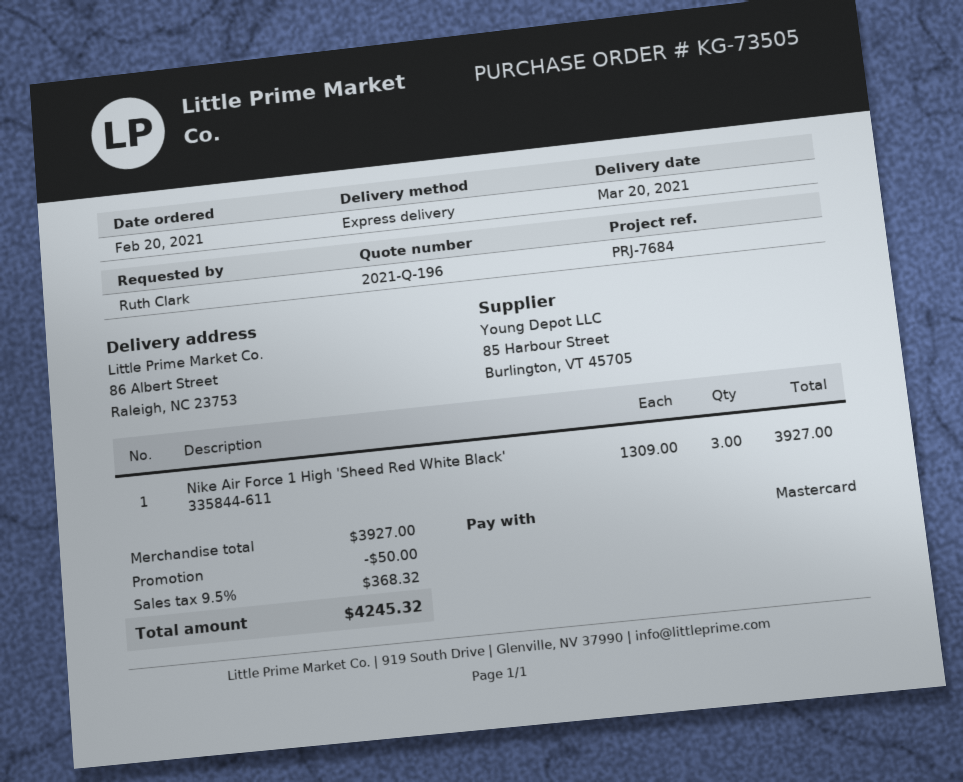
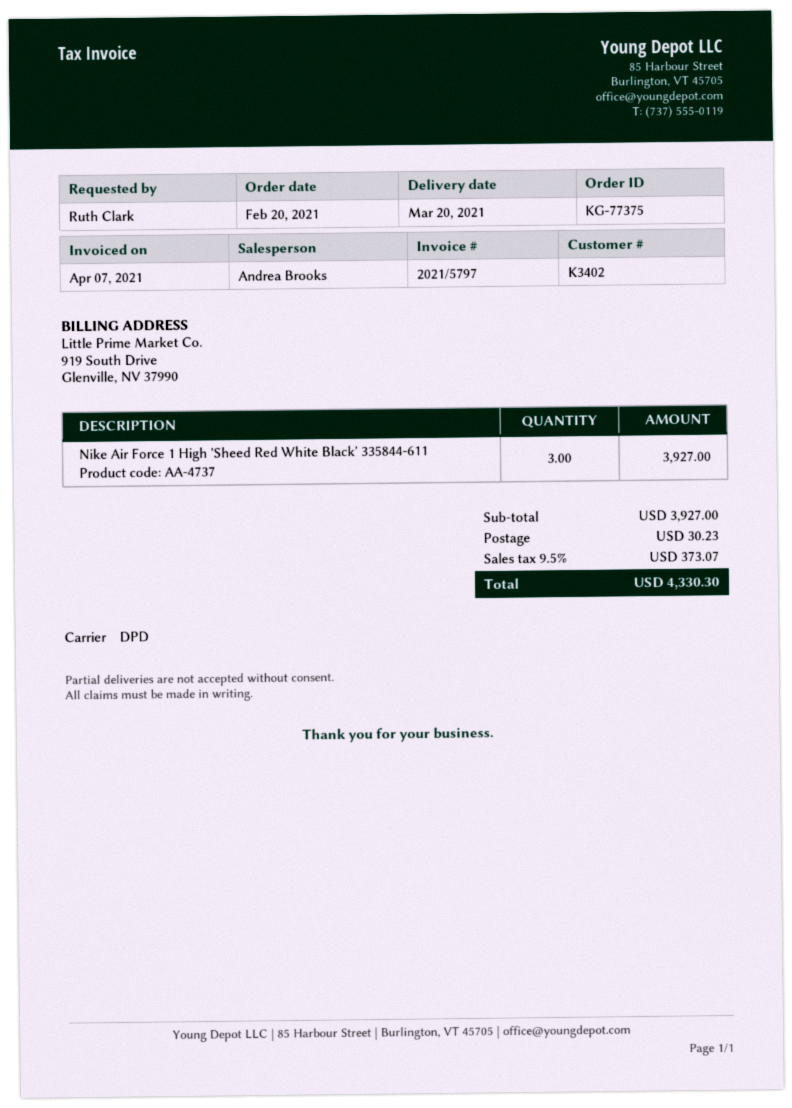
order number: KG-73505 -> KG-77375
shipping method: express -> DPD
discount: 50.00 -> none
shipping: none -> 30.23
tax: 9.5% = 368.32 -> 9.5% = 373.07
total: 4245.32 -> 4330.30

